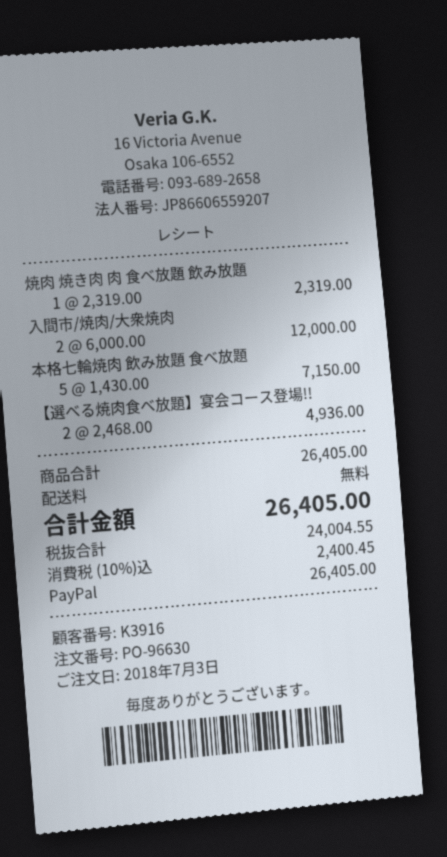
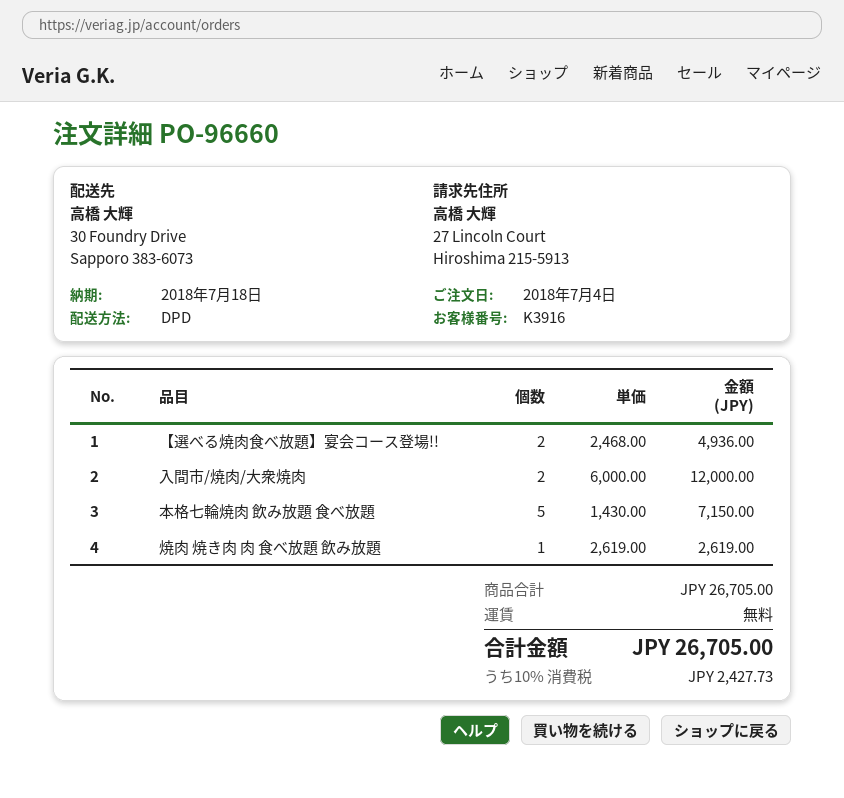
order number: PO-96630 -> PO-96660
order date: 2018-07-03 -> 2018-07-04
焼肉 焼き肉 肉 食べ放題 飲み放題: 1 x 2319.00 = 2319.00 -> 1 x 2619.00 = 2619.00
subtotal: 26405.00 -> 26705.00
tax: 10% = 2400.45 -> 10% = 2427.73
total: 26405.00 -> 26705.00

